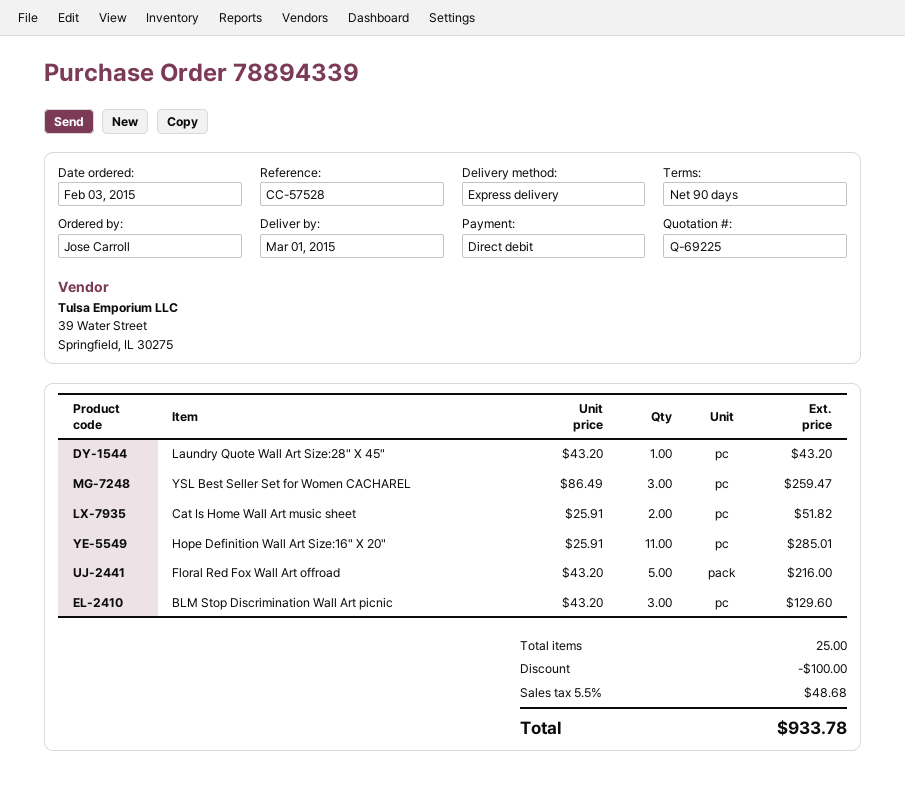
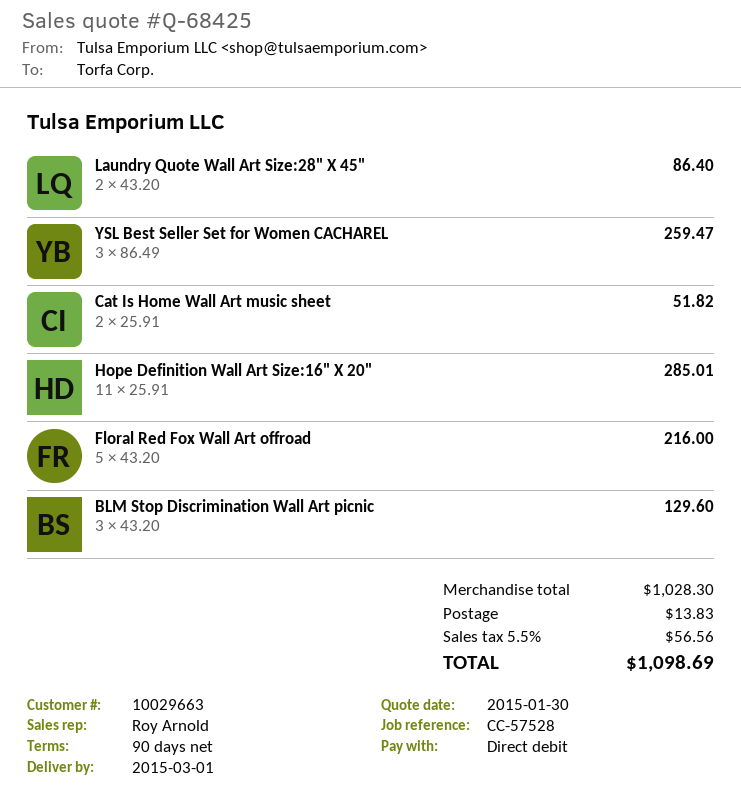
quote number: Q-69225 -> Q-68425
Laundry Quote Wall Art Size:28" X 45": 1 x 43.20 = 43.20 -> 2 x 43.20 = 86.40
discount: 100.00 -> none
shipping: none -> 13.83
tax: 5.5% = 48.68 -> 5.5% = 56.56
total: 933.78 -> 1098.69

